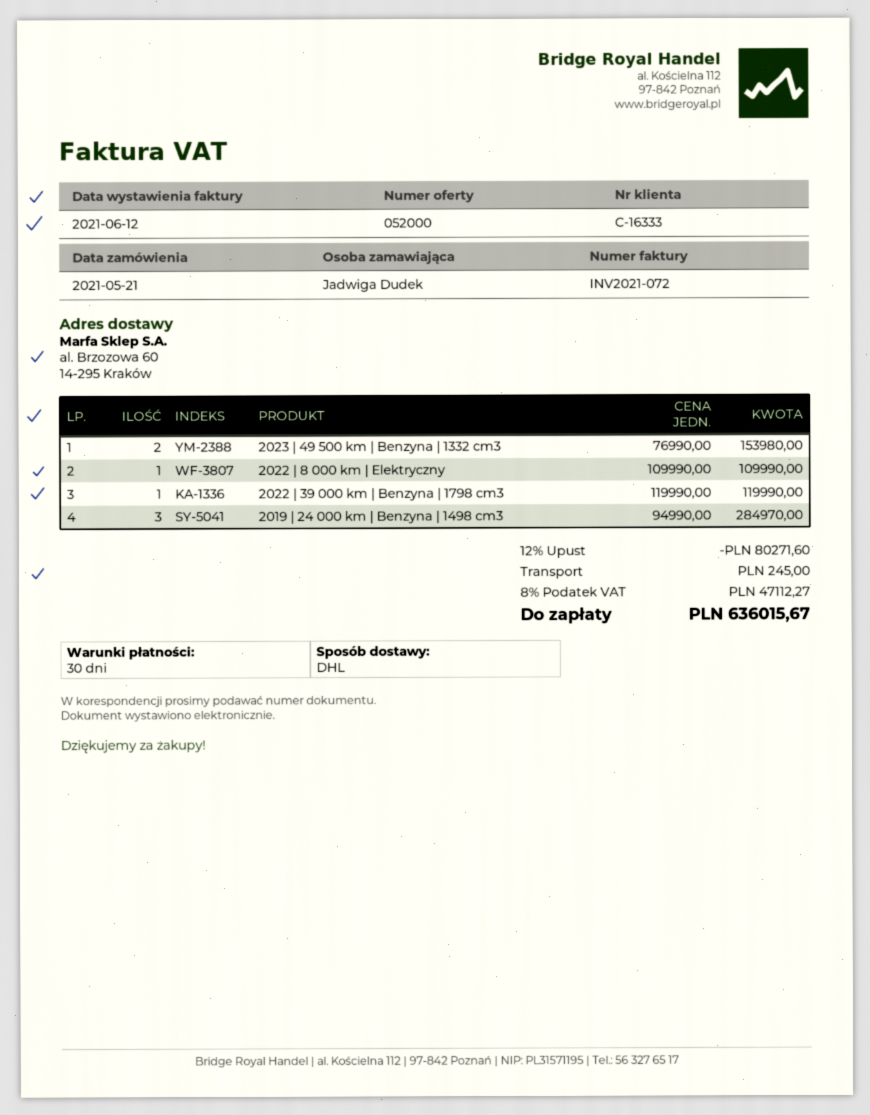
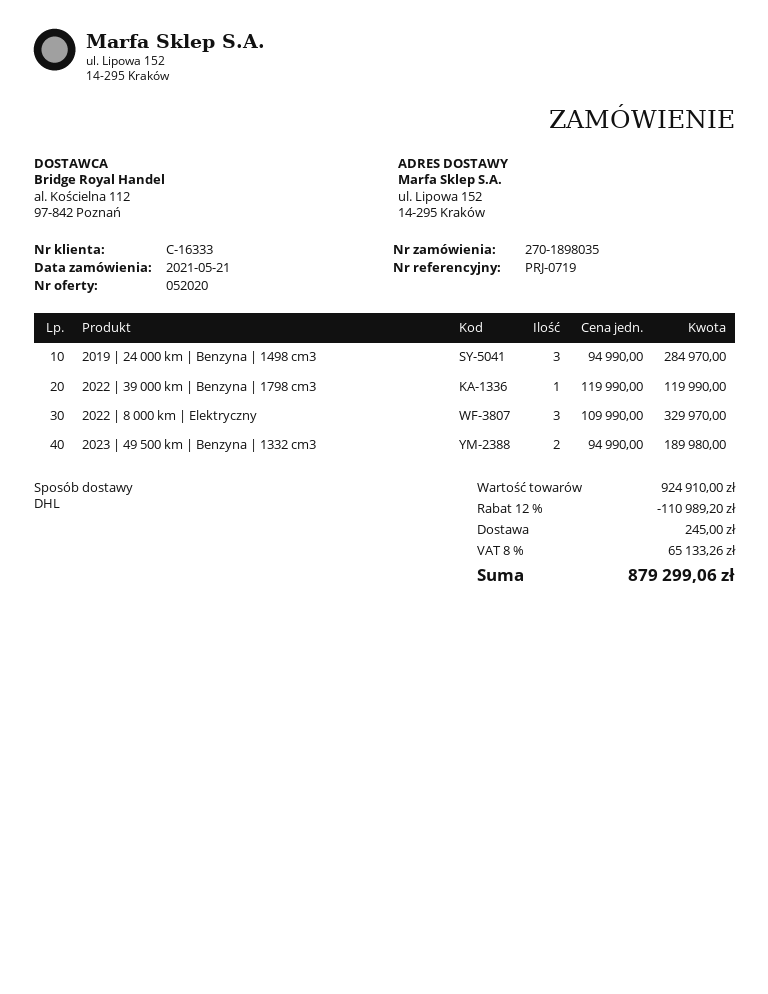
quote number: 052000 -> 052020
ship to: al. Brzozowa 60, 14-295 Kraków -> ul. Lipowa 152, 14-295 Kraków
2023 | 49 500 km | Benzyna | 1332 cm3: 2 x 76990.00 = 153980.00 -> 2 x 94990.00 = 189980.00
2022 | 8 000 km | Elektryczny: 1 x 109990.00 = 109990.00 -> 3 x 109990.00 = 329970.00
discount: 12% = 80271.60 -> 12% = 110989.20
tax: 8% = 47112.27 -> 8% = 65133.26
total: 636015.67 -> 879299.06

